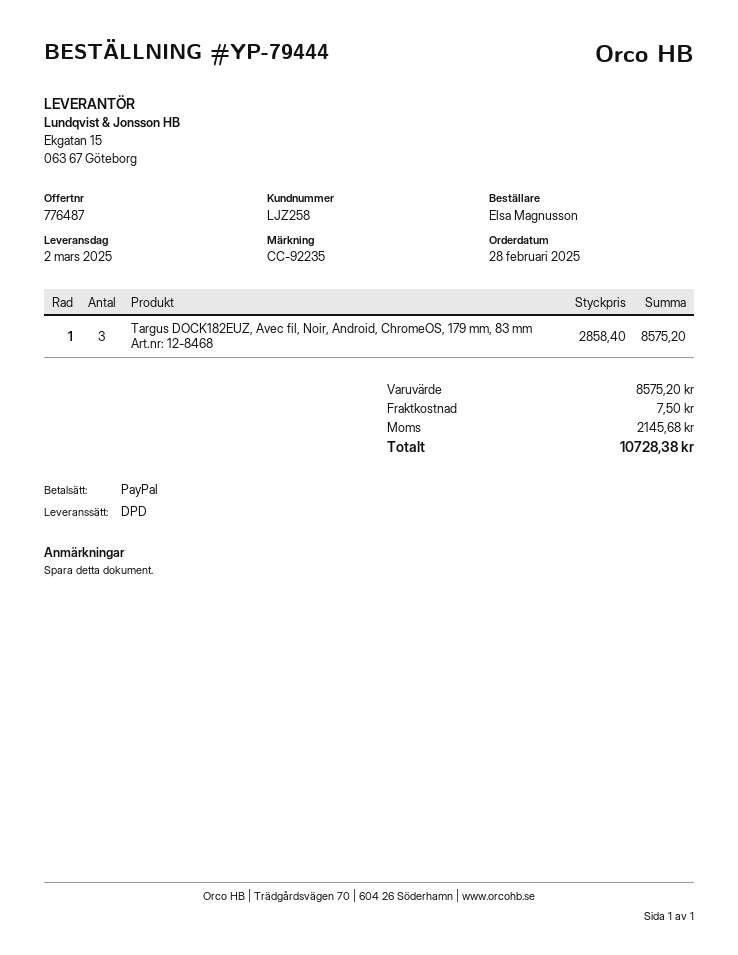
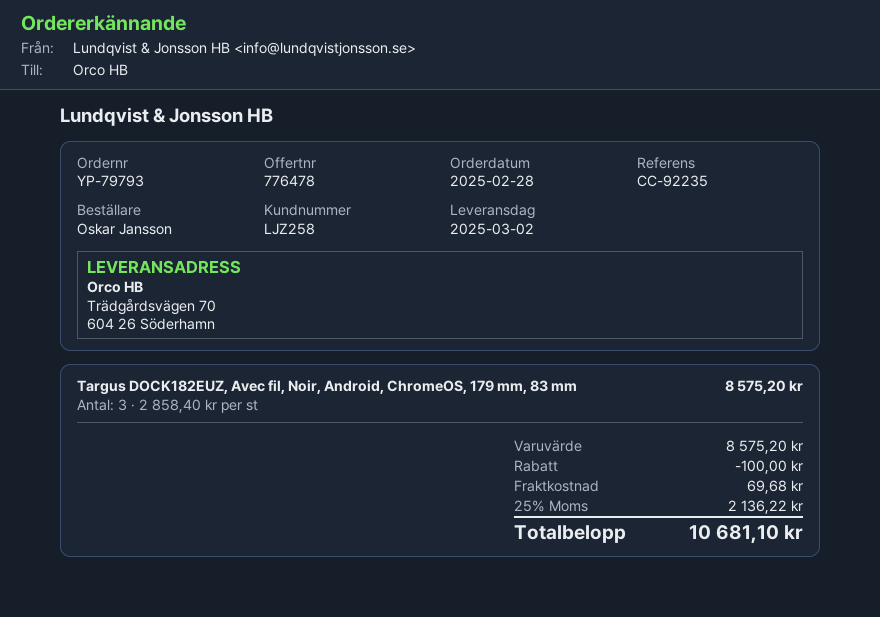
quote number: 776487 -> 776478
order number: YP-79444 -> YP-79793
ordered by: Elsa Magnusson -> Oskar Jansson
discount: none -> 100.00
shipping: 7.50 -> 69.68
tax: 2145.68 -> 2136.22
total: 10728.38 -> 10681.10

